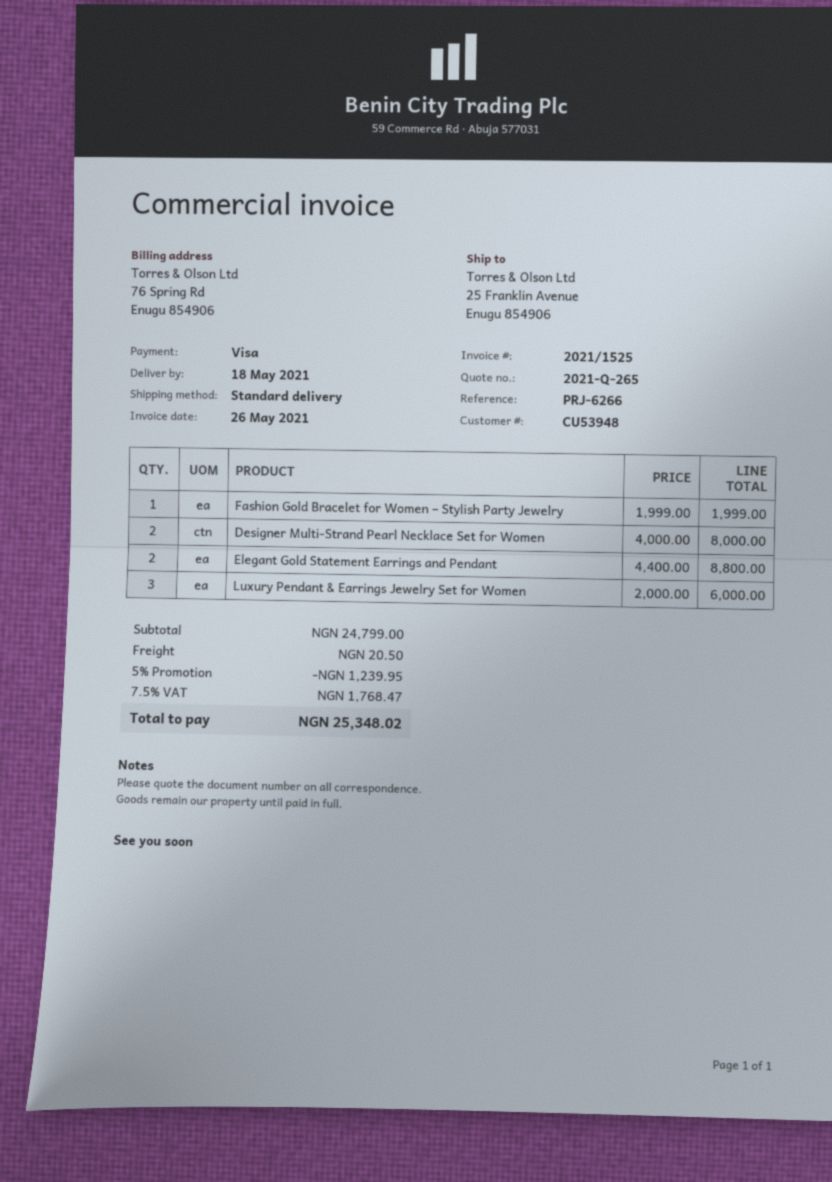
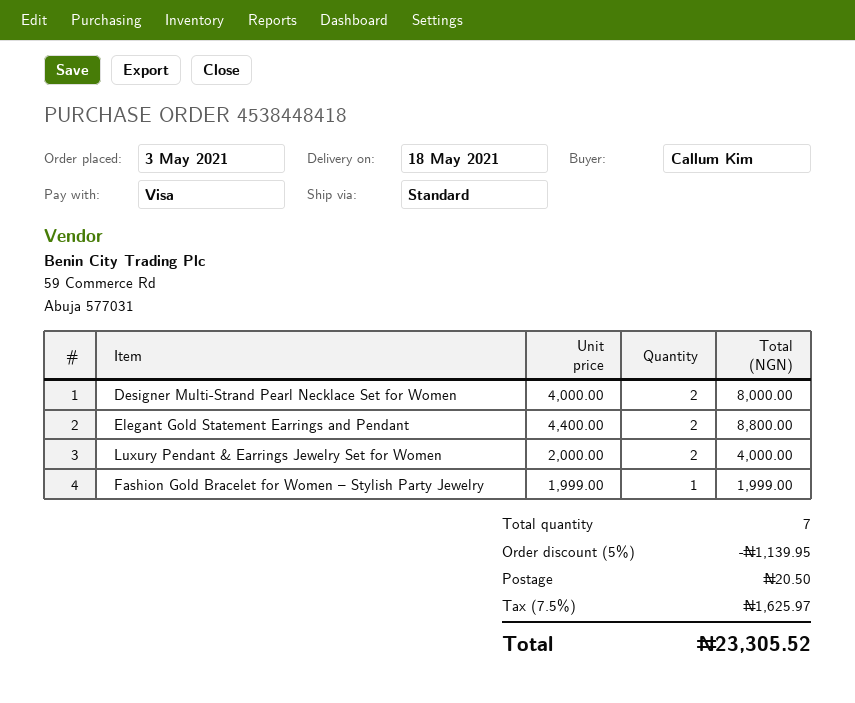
Luxury Pendant & Earrings Jewelry Set for Women: 3 x 2000.00 = 6000.00 -> 2 x 2000.00 = 4000.00
discount: 5% = 1239.95 -> 5% = 1139.95
tax: 7.5% = 1768.47 -> 7.5% = 1625.97
total: 25348.02 -> 23305.52

